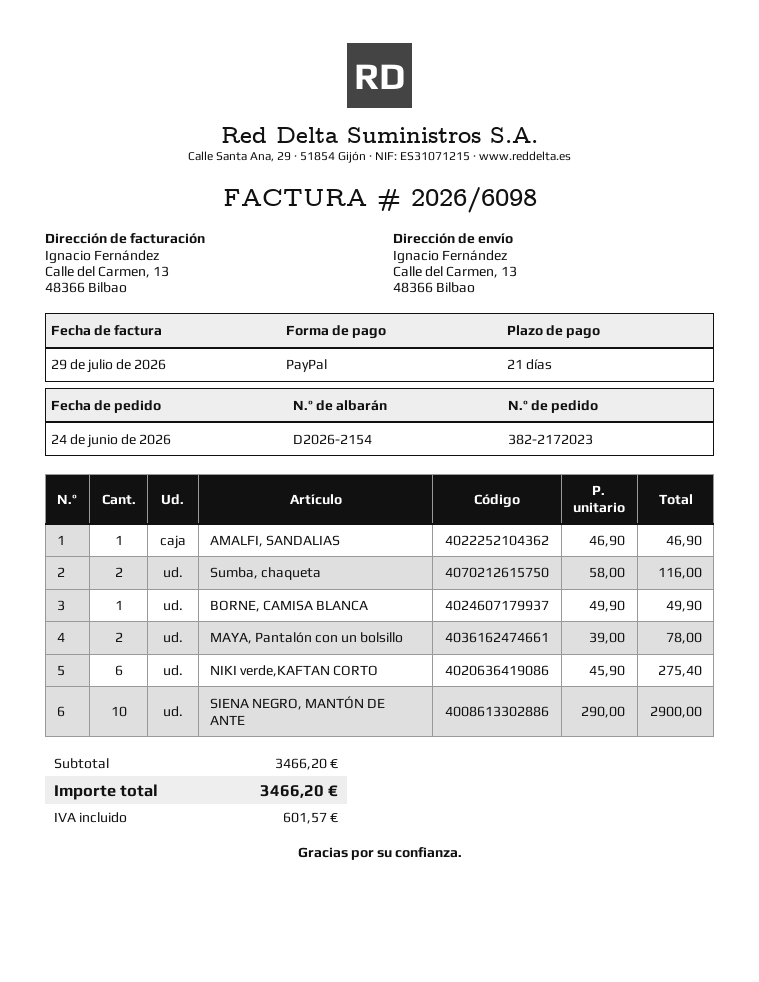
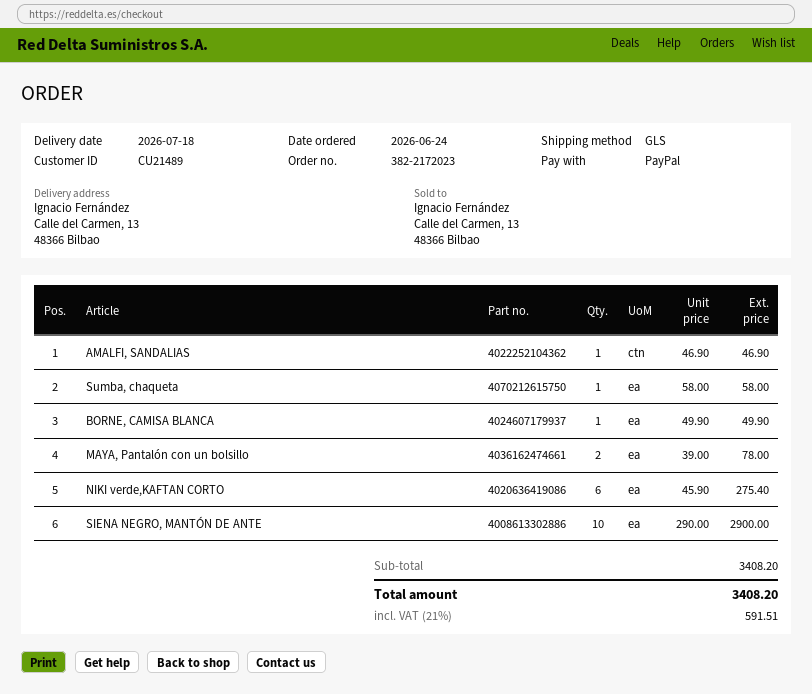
Sumba, chaqueta: 2 x 58.00 = 116.00 -> 1 x 58.00 = 58.00
subtotal: 3466.20 -> 3408.20
tax: 601.57 -> 591.51
total: 3466.20 -> 3408.20

